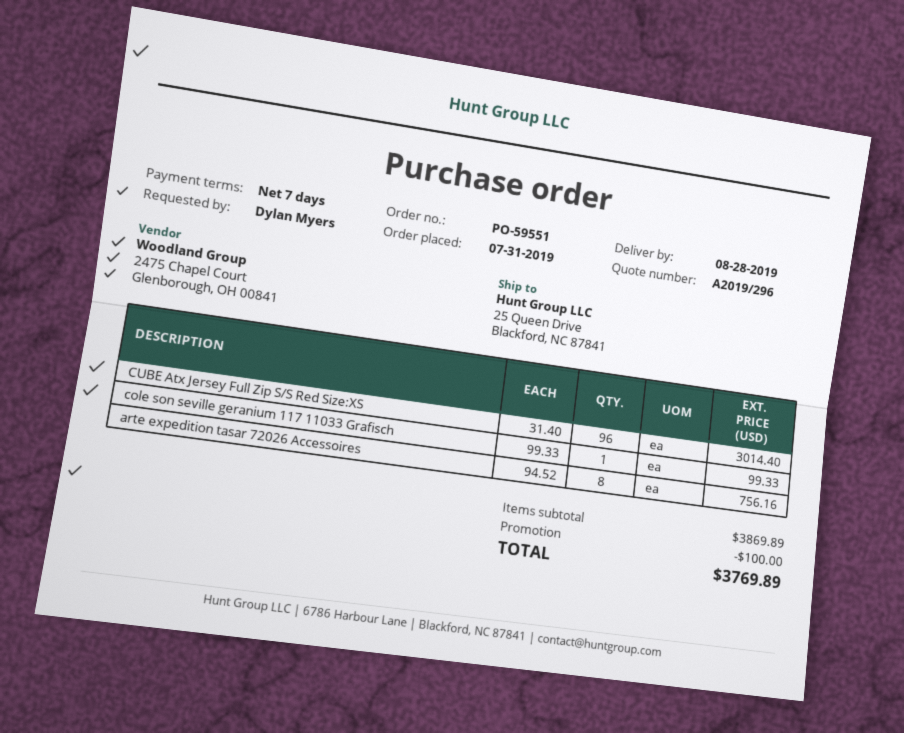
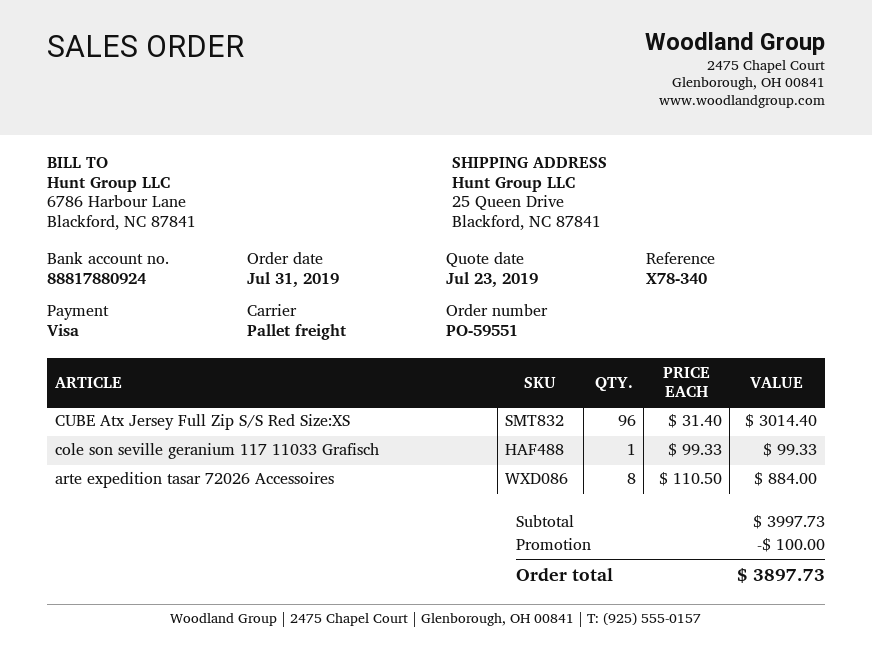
arte expedition tasar 72026 Accessoires: 8 x 94.52 = 756.16 -> 8 x 110.50 = 884.00
subtotal: 3869.89 -> 3997.73
total: 3769.89 -> 3897.73

